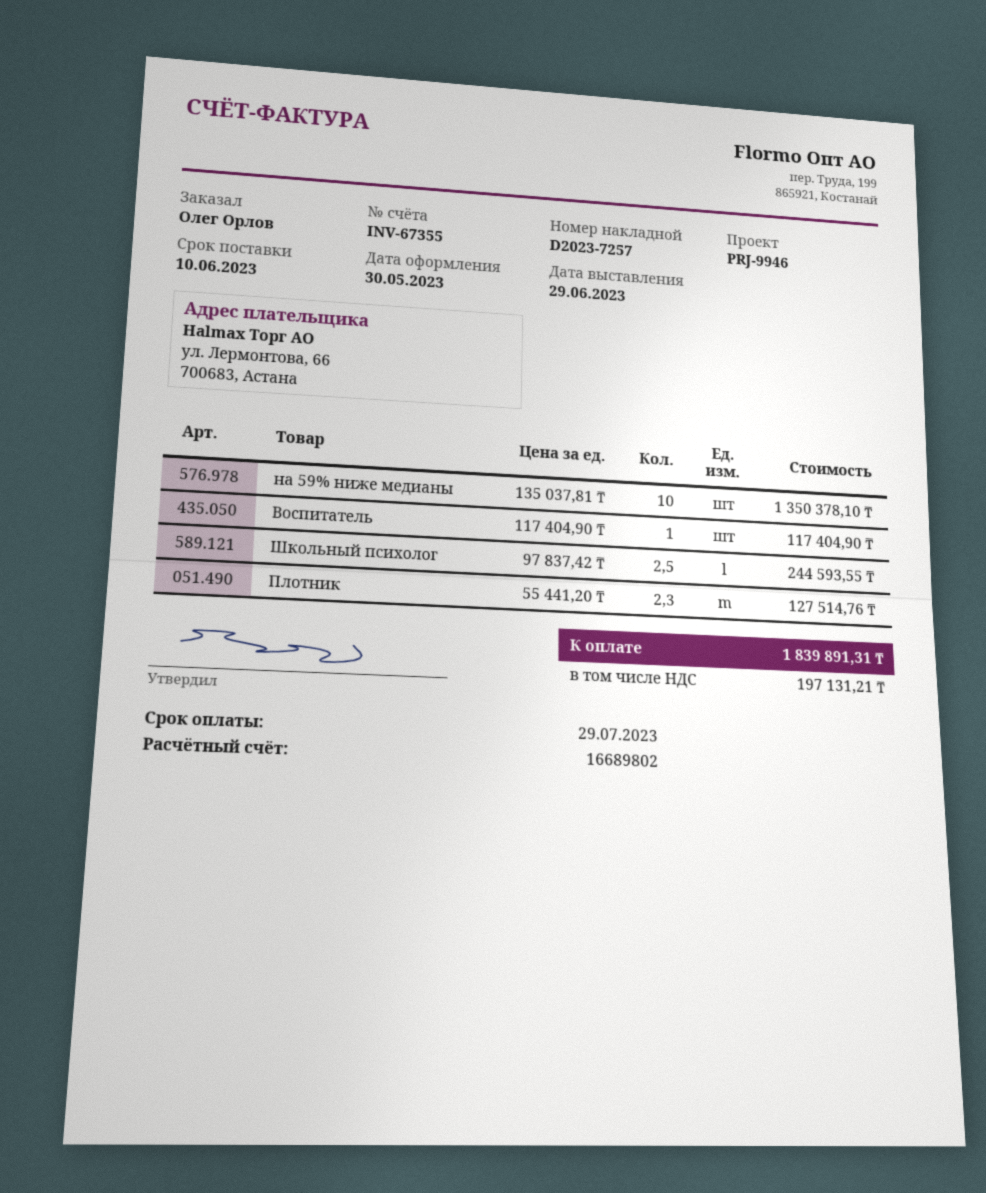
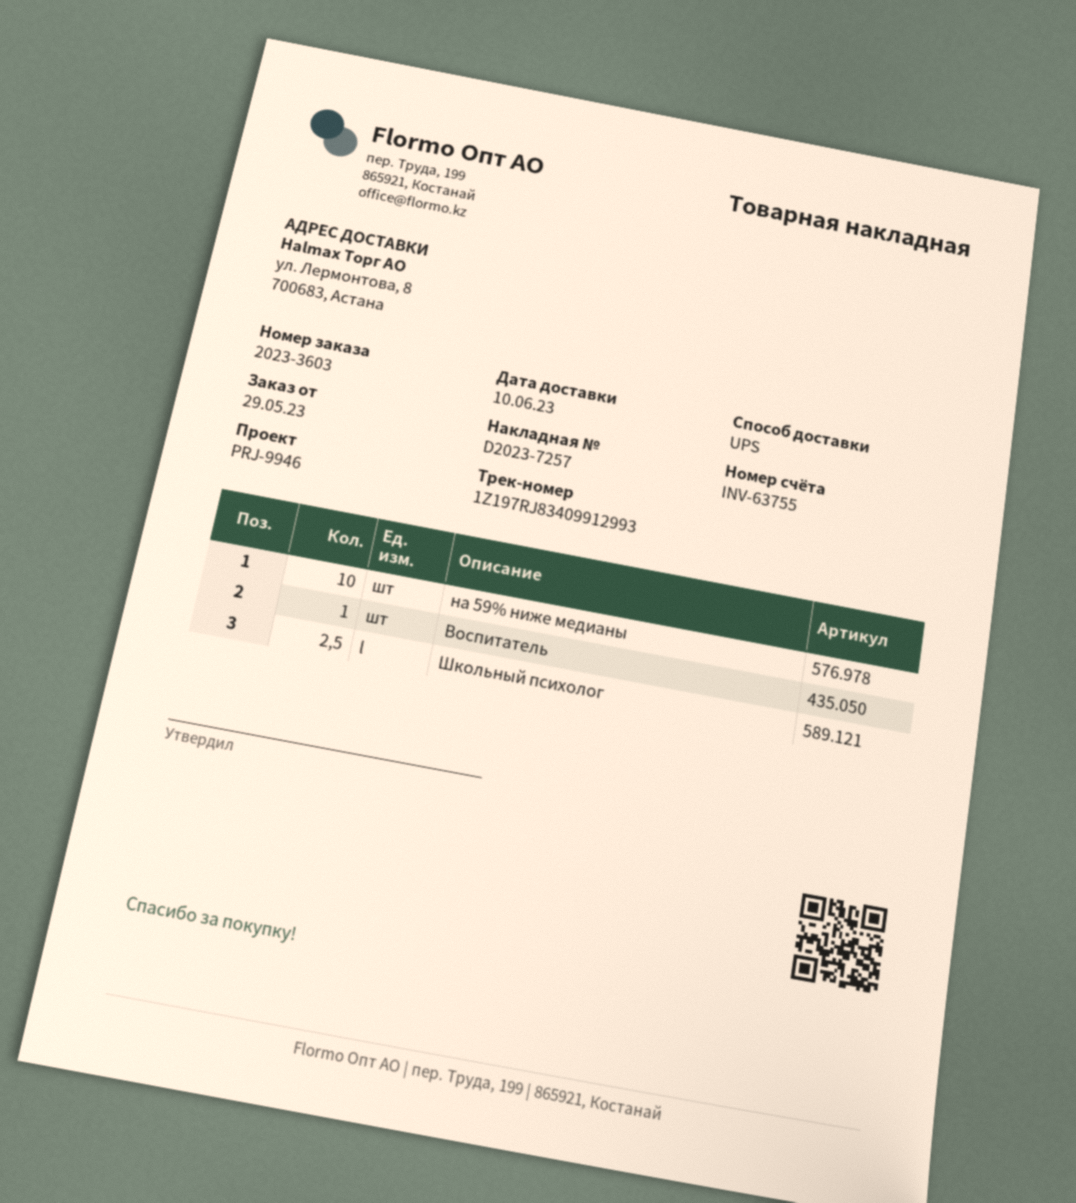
order date: 2023-05-30 -> 2023-05-29
invoice number: INV-67355 -> INV-63755
Плотник: 2.3 -> none

